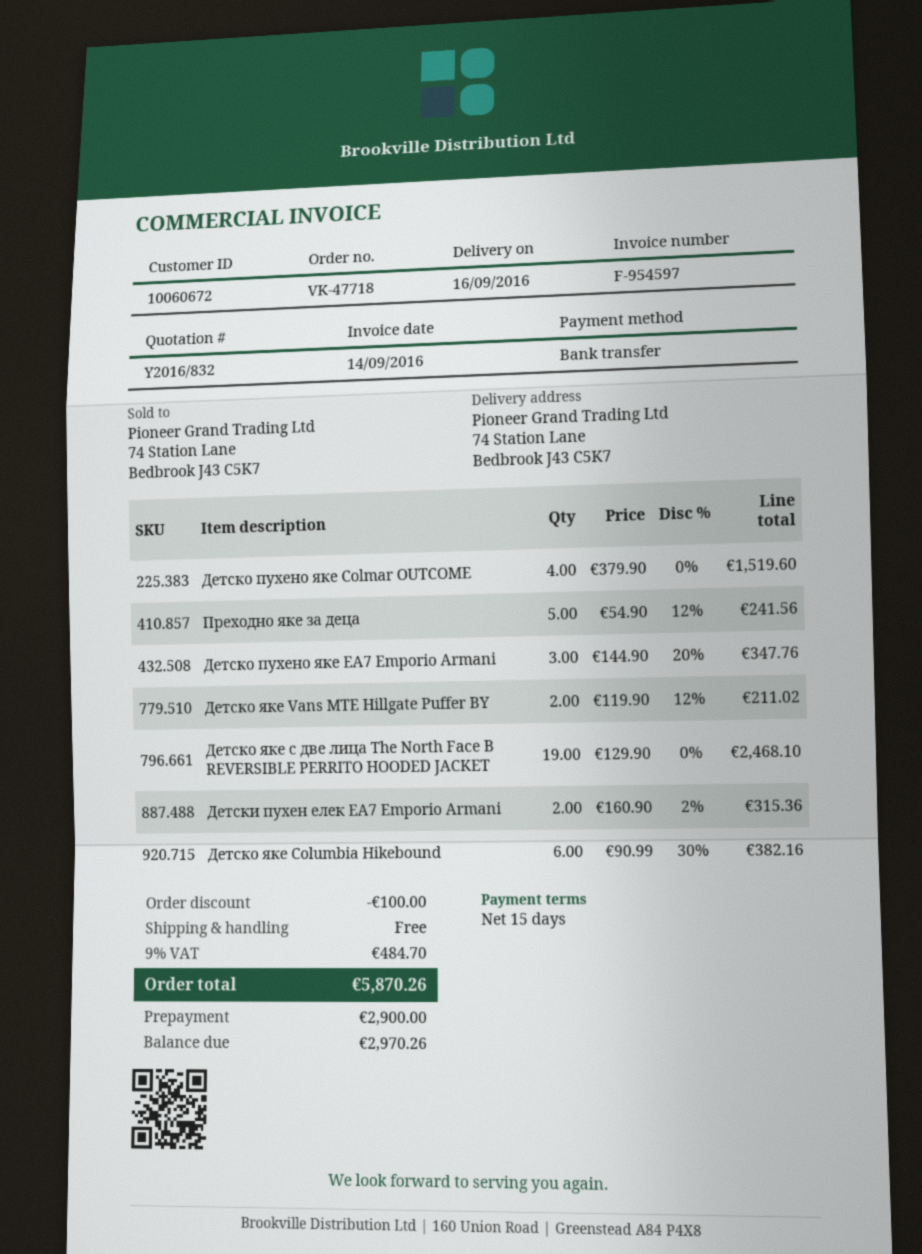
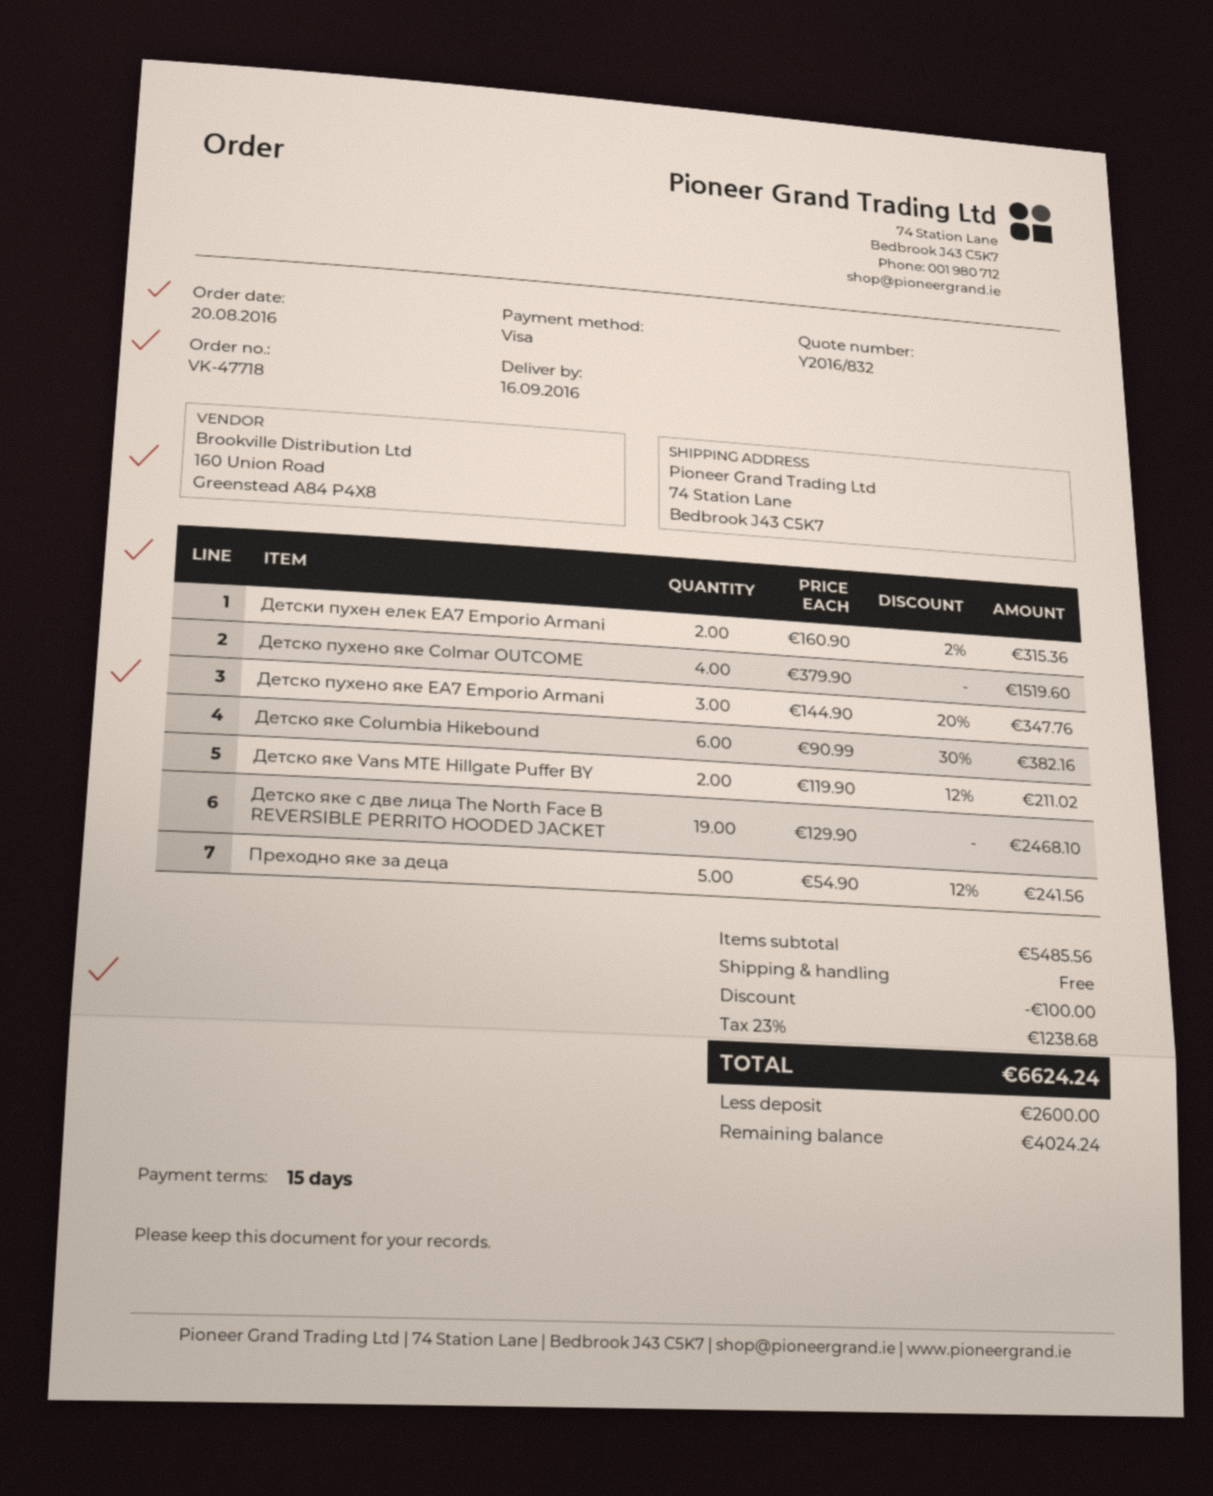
payment method: bank transfer -> Visa
tax: 9% = 484.70 -> 23% = 1238.68
total: 5870.26 -> 6624.24
deposit: 2900.00 -> 2600.00
balance: 2970.26 -> 4024.24

